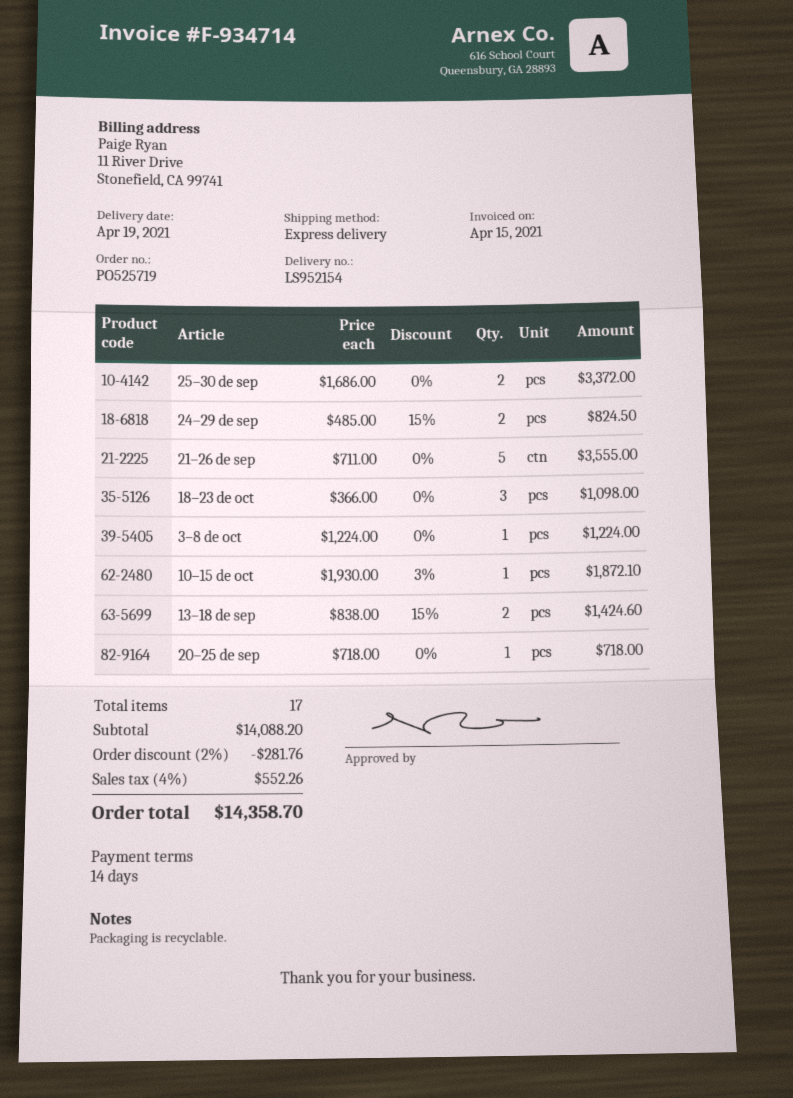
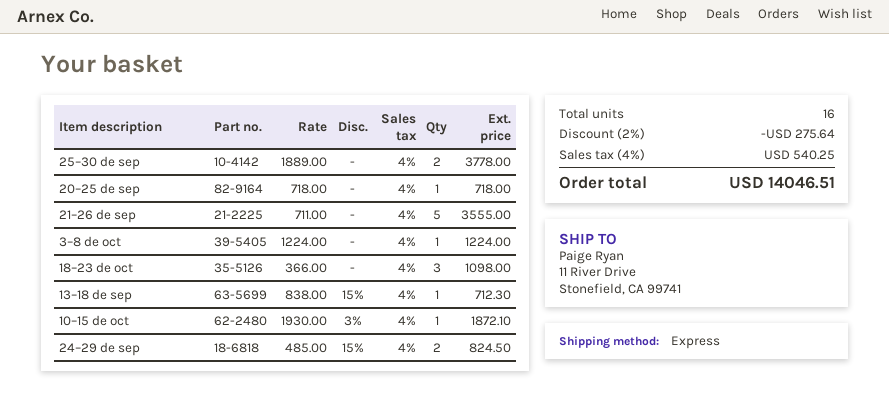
25–30 de sep: 2 x 1686.00 = 3372.00 -> 2 x 1889.00 = 3778.00
13–18 de sep: 2 x 838.00 - 15% = 1424.60 -> 1 x 838.00 - 15% = 712.30
total quantity: 17 -> 16
discount: 2% = 281.76 -> 2% = 275.64
tax: 4% = 552.26 -> 4% = 540.25
total: 14358.70 -> 14046.51

